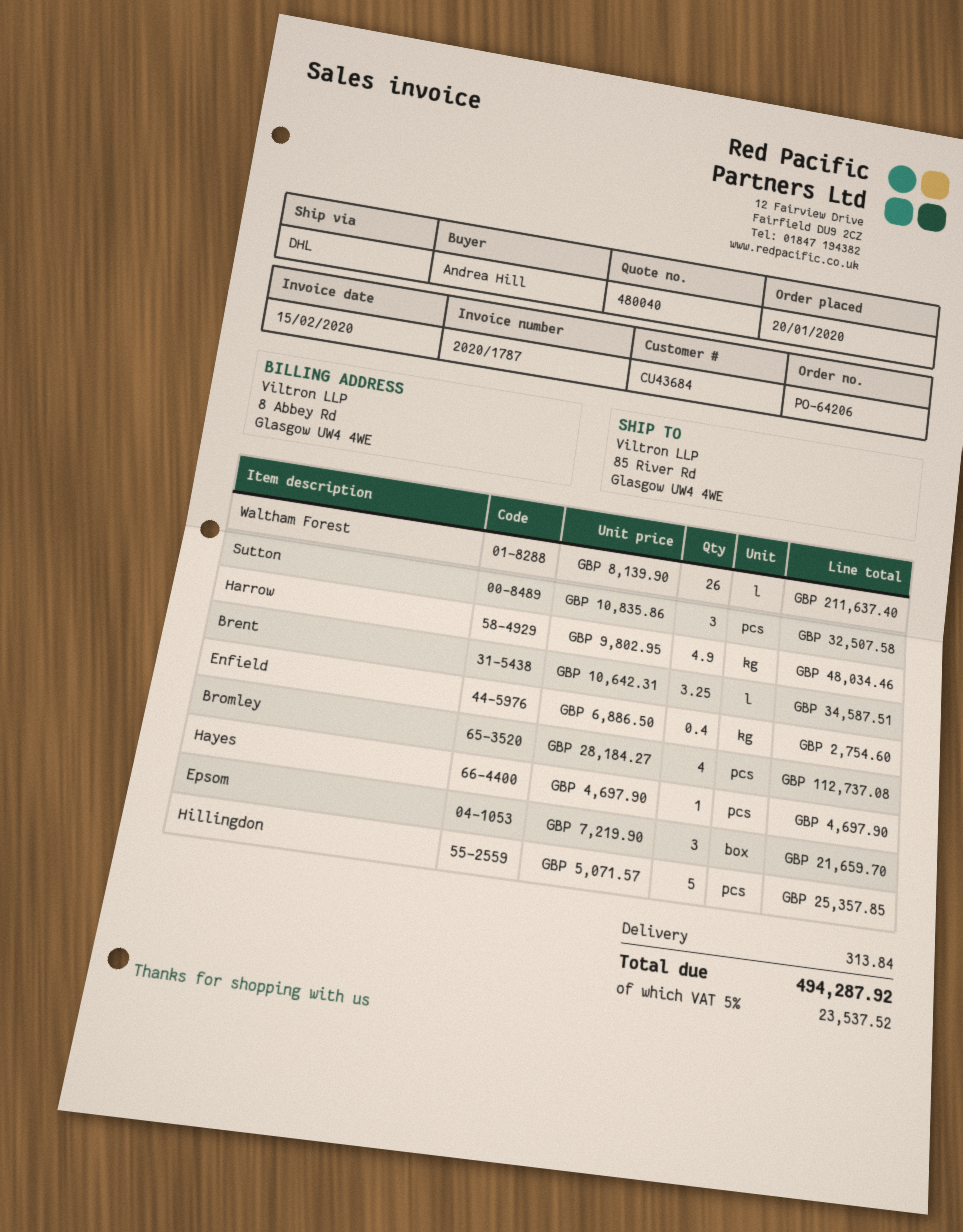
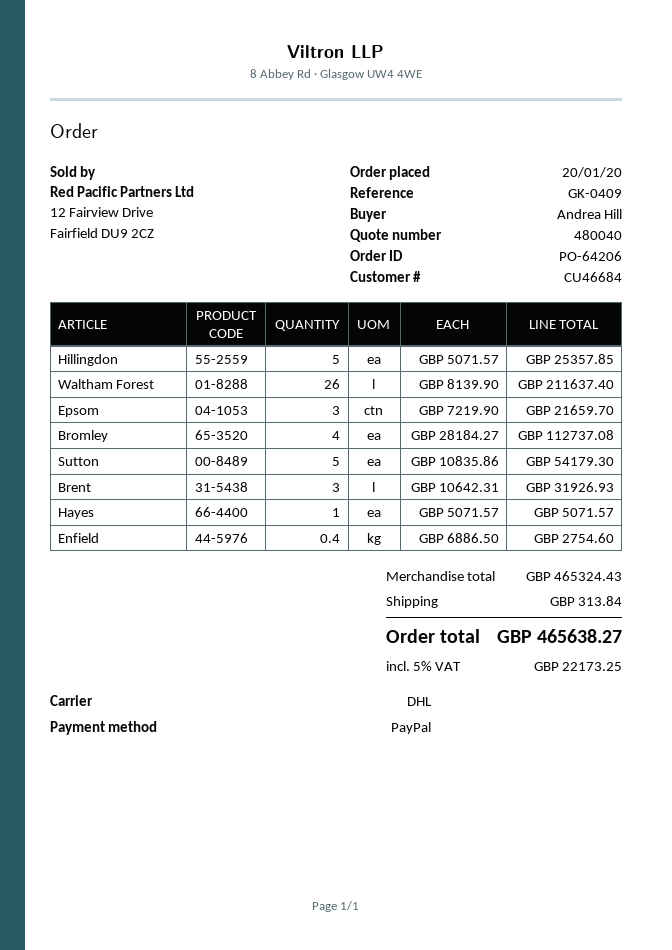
customer number: CU43684 -> CU46684
Sutton: 3 x 10835.86 = 32507.58 -> 5 x 10835.86 = 54179.30
Harrow: 4.9 x 9802.95 = 48034.46 -> none
Brent: 3.25 x 10642.31 = 34587.51 -> 3 x 10642.31 = 31926.93
Hayes: 1 x 4697.90 = 4697.90 -> 1 x 5071.57 = 5071.57
tax: 5% = 23537.52 -> 5% = 22173.25
total: 494287.92 -> 465638.27

